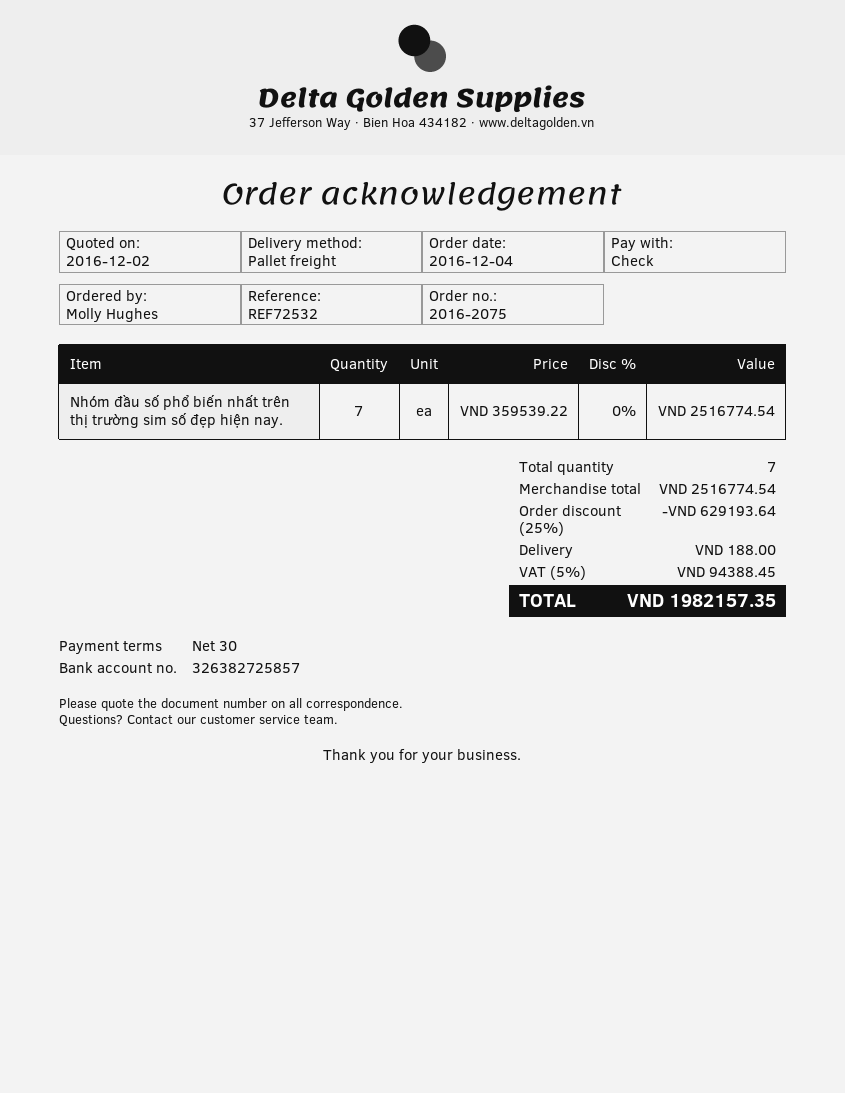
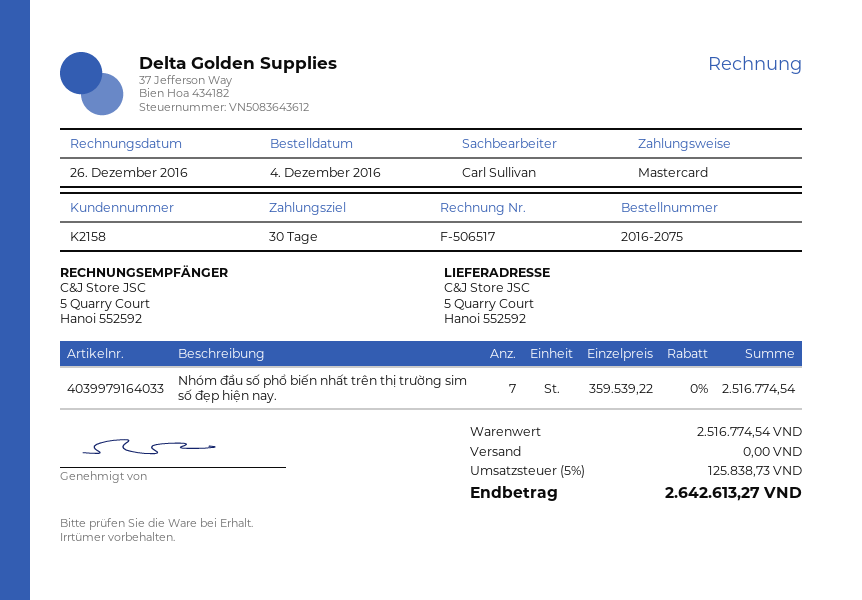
payment method: cheque -> Mastercard
discount: 25% = 629193.64 -> none
shipping: 188.00 -> 0.00
tax: 5% = 94388.45 -> 5% = 125838.73
total: 1982157.35 -> 2642613.27

